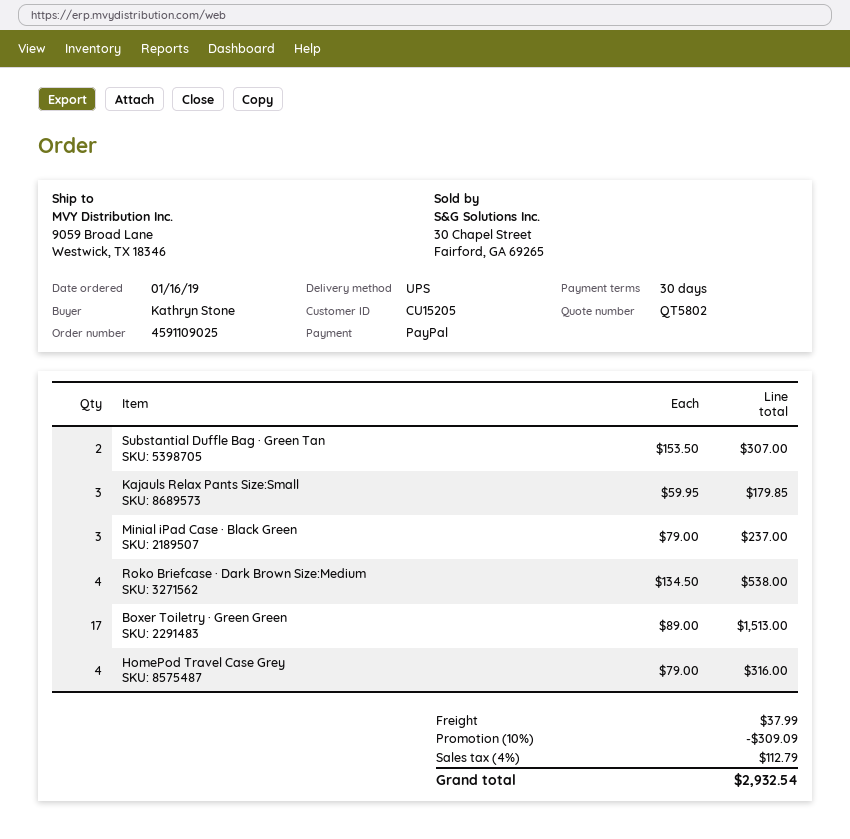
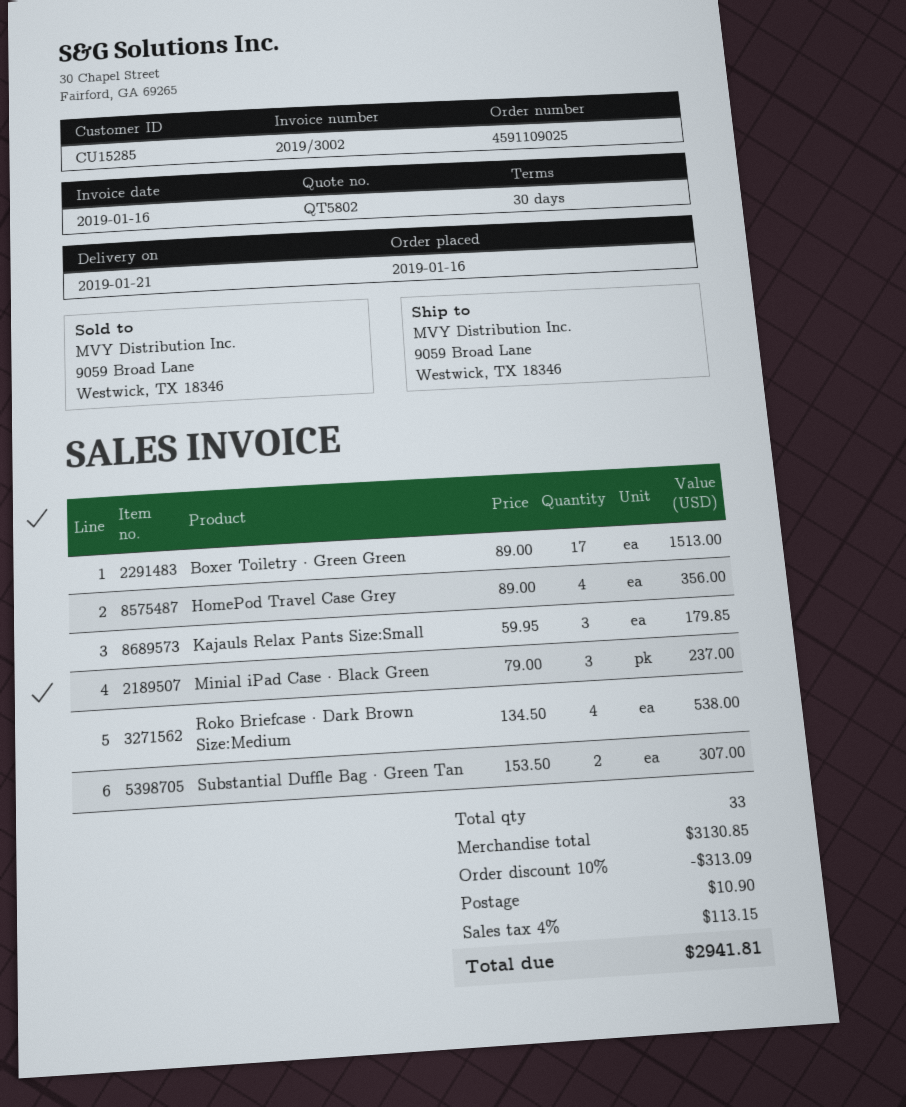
customer number: CU15205 -> CU15285
HomePod Travel Case Grey: 4 x 79.00 = 316.00 -> 4 x 89.00 = 356.00
discount: 10% = 309.09 -> 10% = 313.09
shipping: 37.99 -> 10.90
tax: 4% = 112.79 -> 4% = 113.15
total: 2932.54 -> 2941.81

